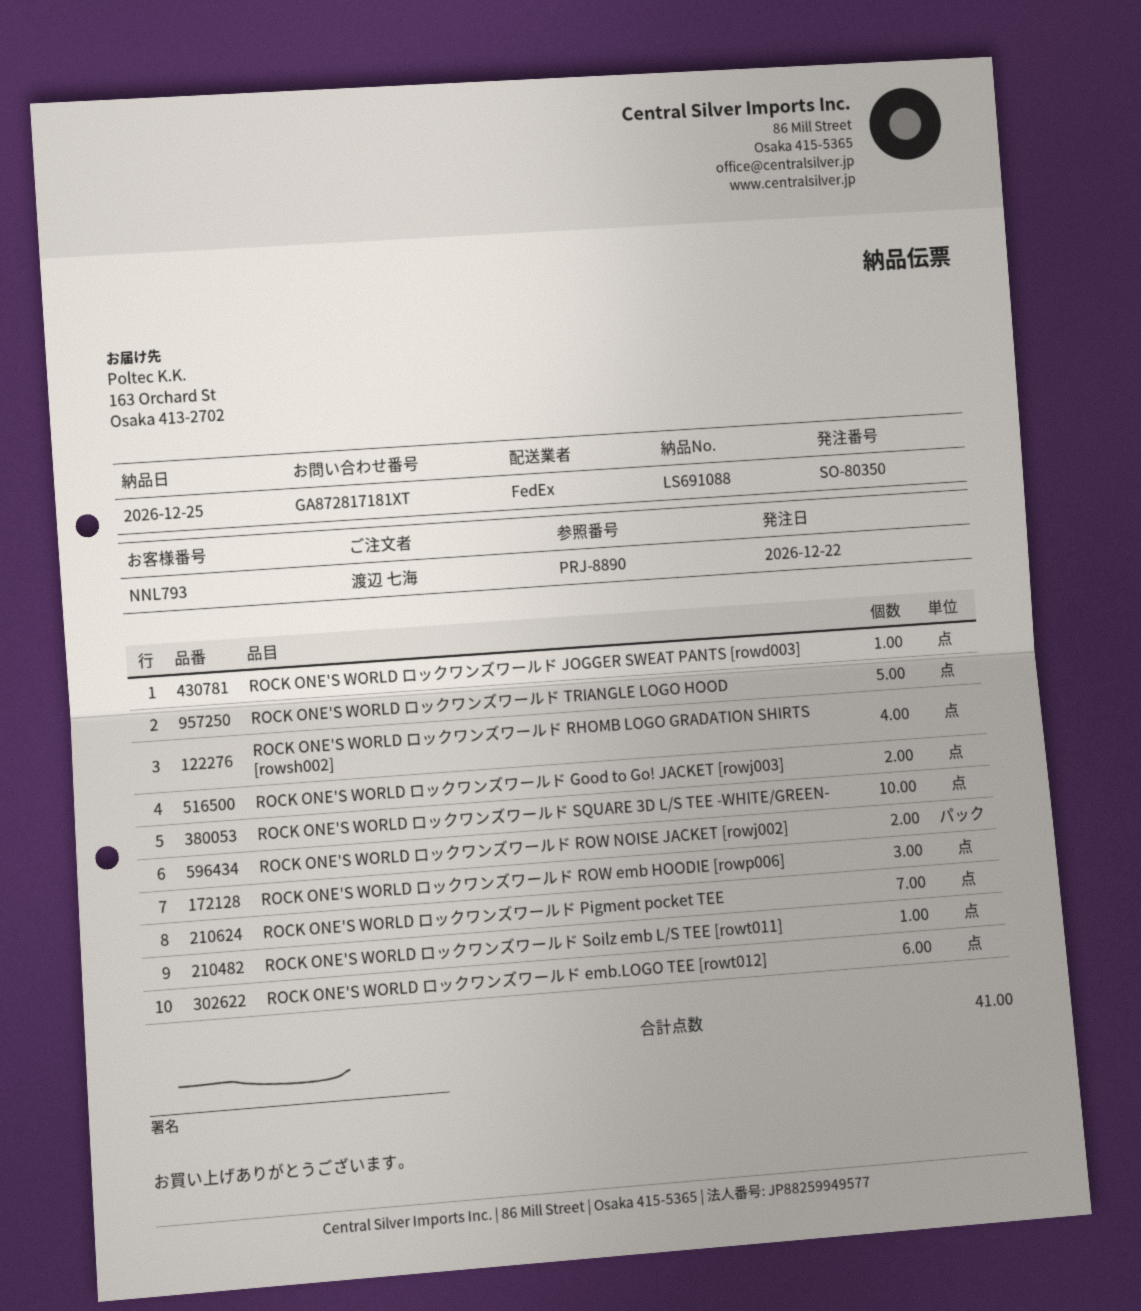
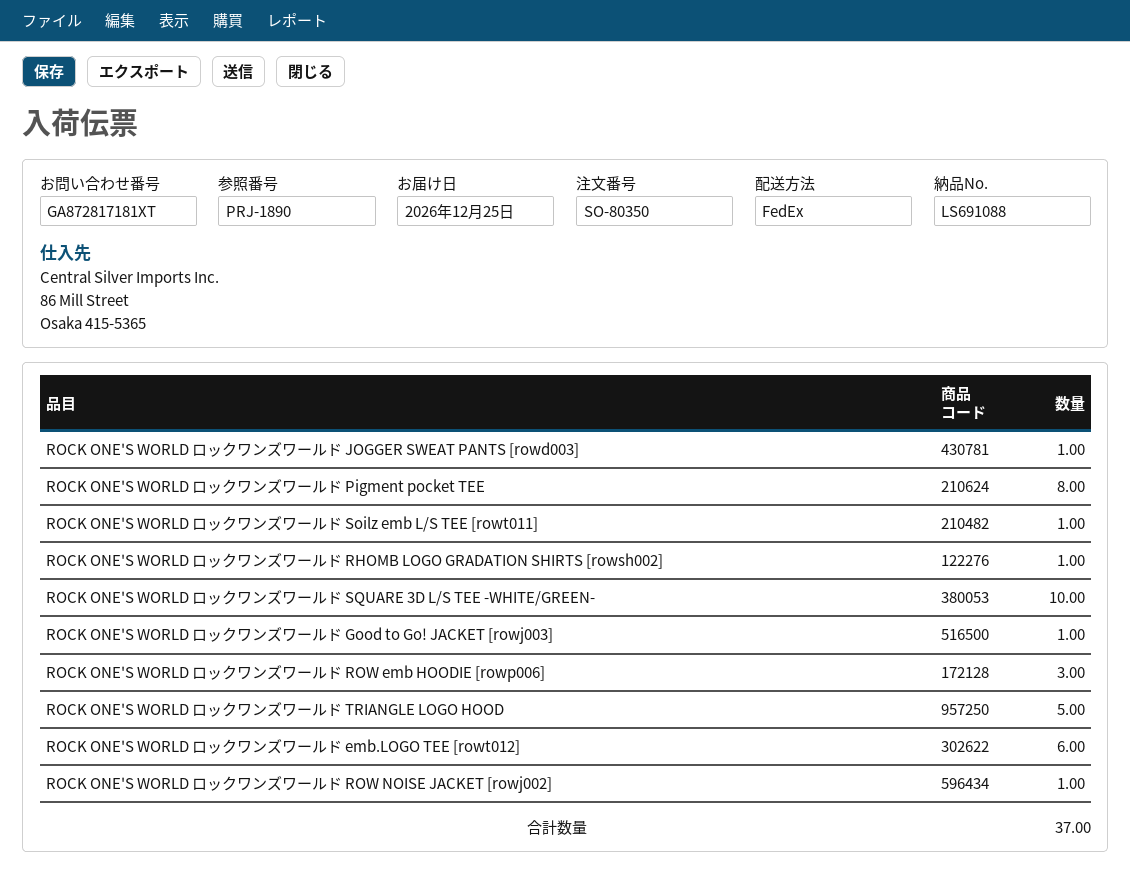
reference: PRJ-8890 -> PRJ-1890
ROCK ONE'S WORLD ロックワンズワールド RHOMB LOGO GRADATION SHIRTS [rowsh002]: 4 -> 1
ROCK ONE'S WORLD ロックワンズワールド Good to Go! JACKET [rowj003]: 2 -> 1
ROCK ONE'S WORLD ロックワンズワールド ROW NOISE JACKET [rowj002]: 2 -> 1
ROCK ONE'S WORLD ロックワンズワールド Pigment pocket TEE: 7 -> 8
total quantity: 41 -> 37

